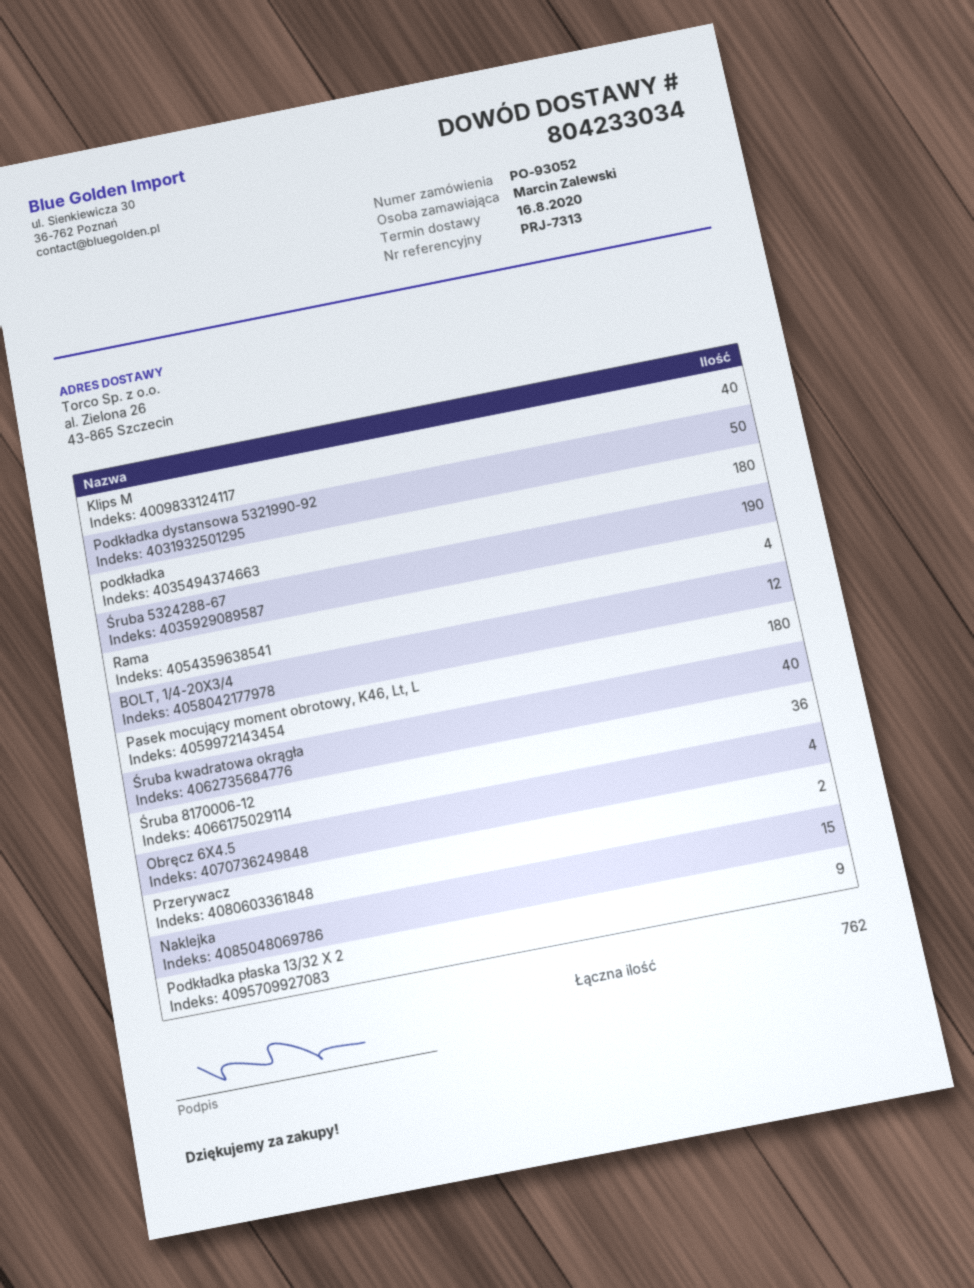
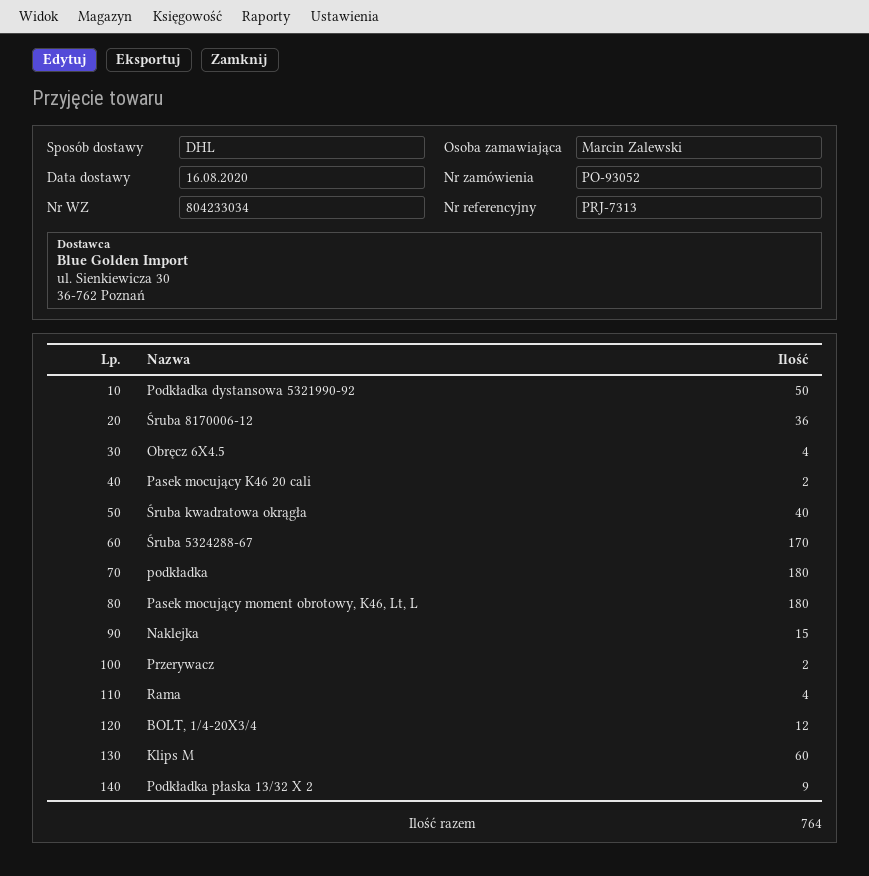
Klips M: 40 -> 60
Śruba 5324288-67: 190 -> 170
Pasek mocujący K46 20 cali: none -> 2
total quantity: 762 -> 764

